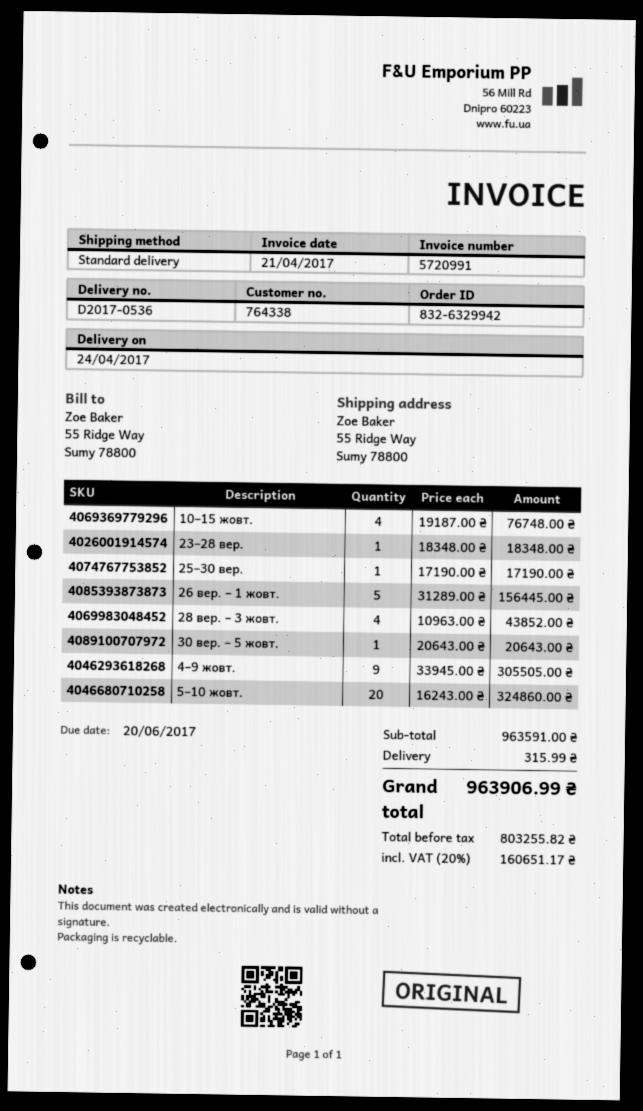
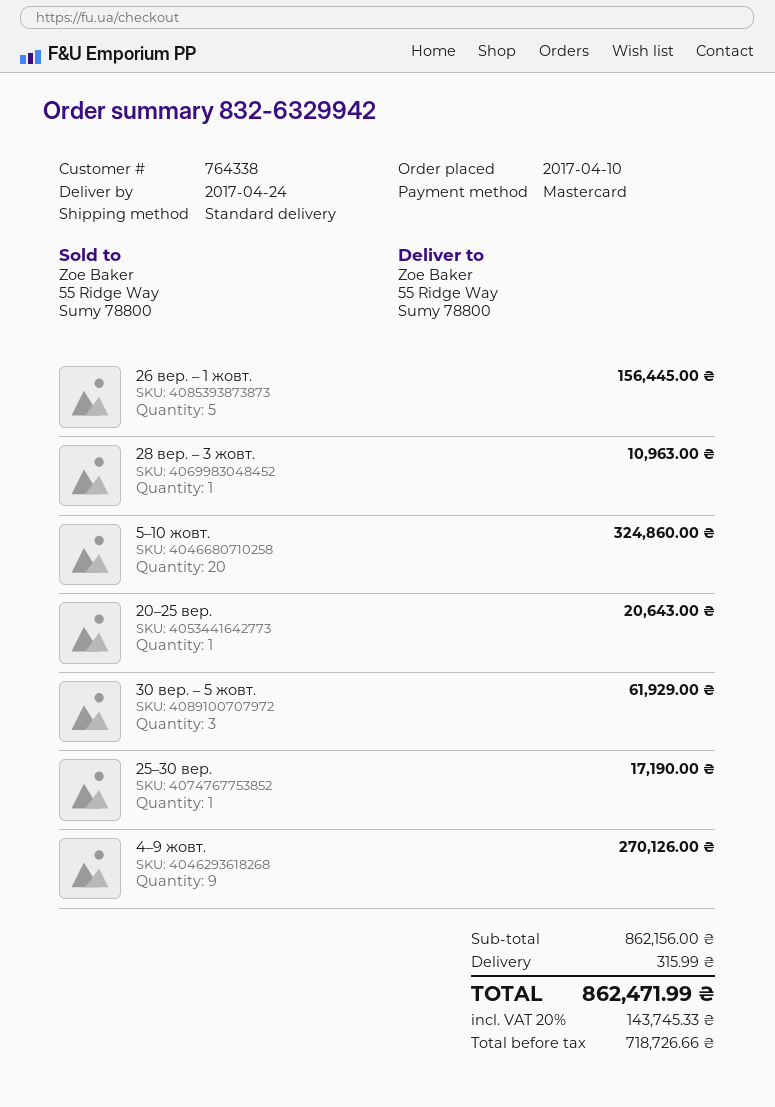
10–15 жовт.: 4 for 76748.00 -> none
23–28 вер.: 1 for 18348.00 -> none
28 вер. – 3 жовт.: 4 for 43852.00 -> 1 for 10963.00
30 вер. – 5 жовт.: 1 for 20643.00 -> 3 for 61929.00
4–9 жовт.: 9 for 305505.00 -> 9 for 270126.00
20–25 вер.: none -> 1 for 20643.00
subtotal: 963591.00 -> 862156.00
net: 803255.82 -> 718726.66
tax: 20% = 160651.17 -> 20% = 143745.33
total: 963906.99 -> 862471.99

